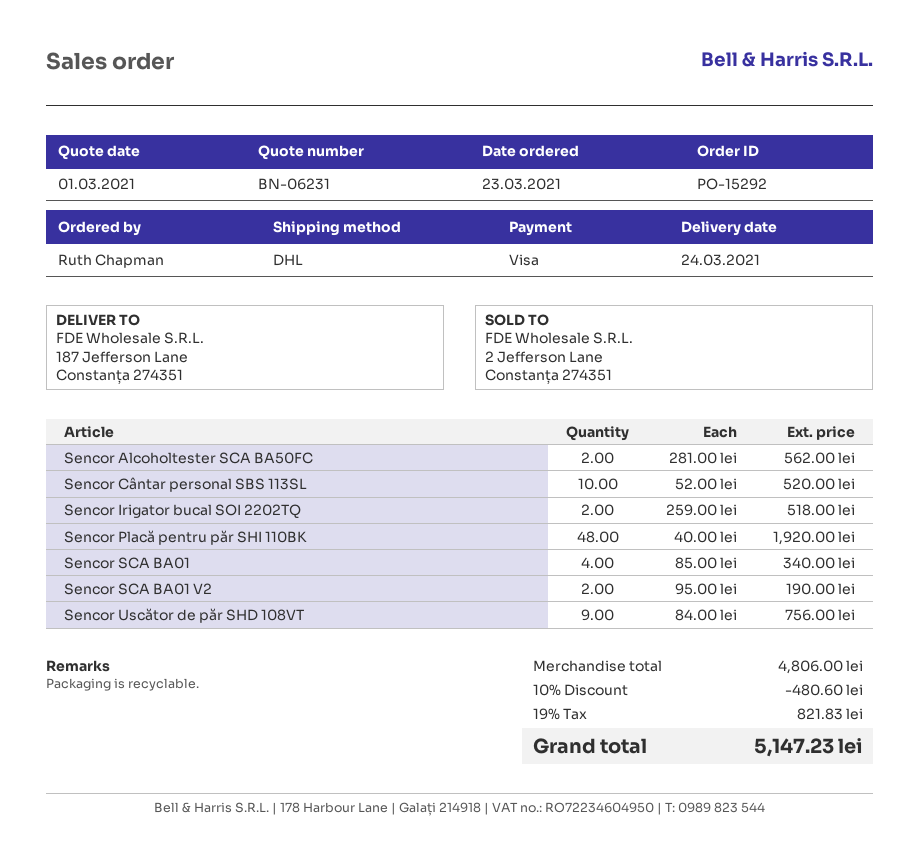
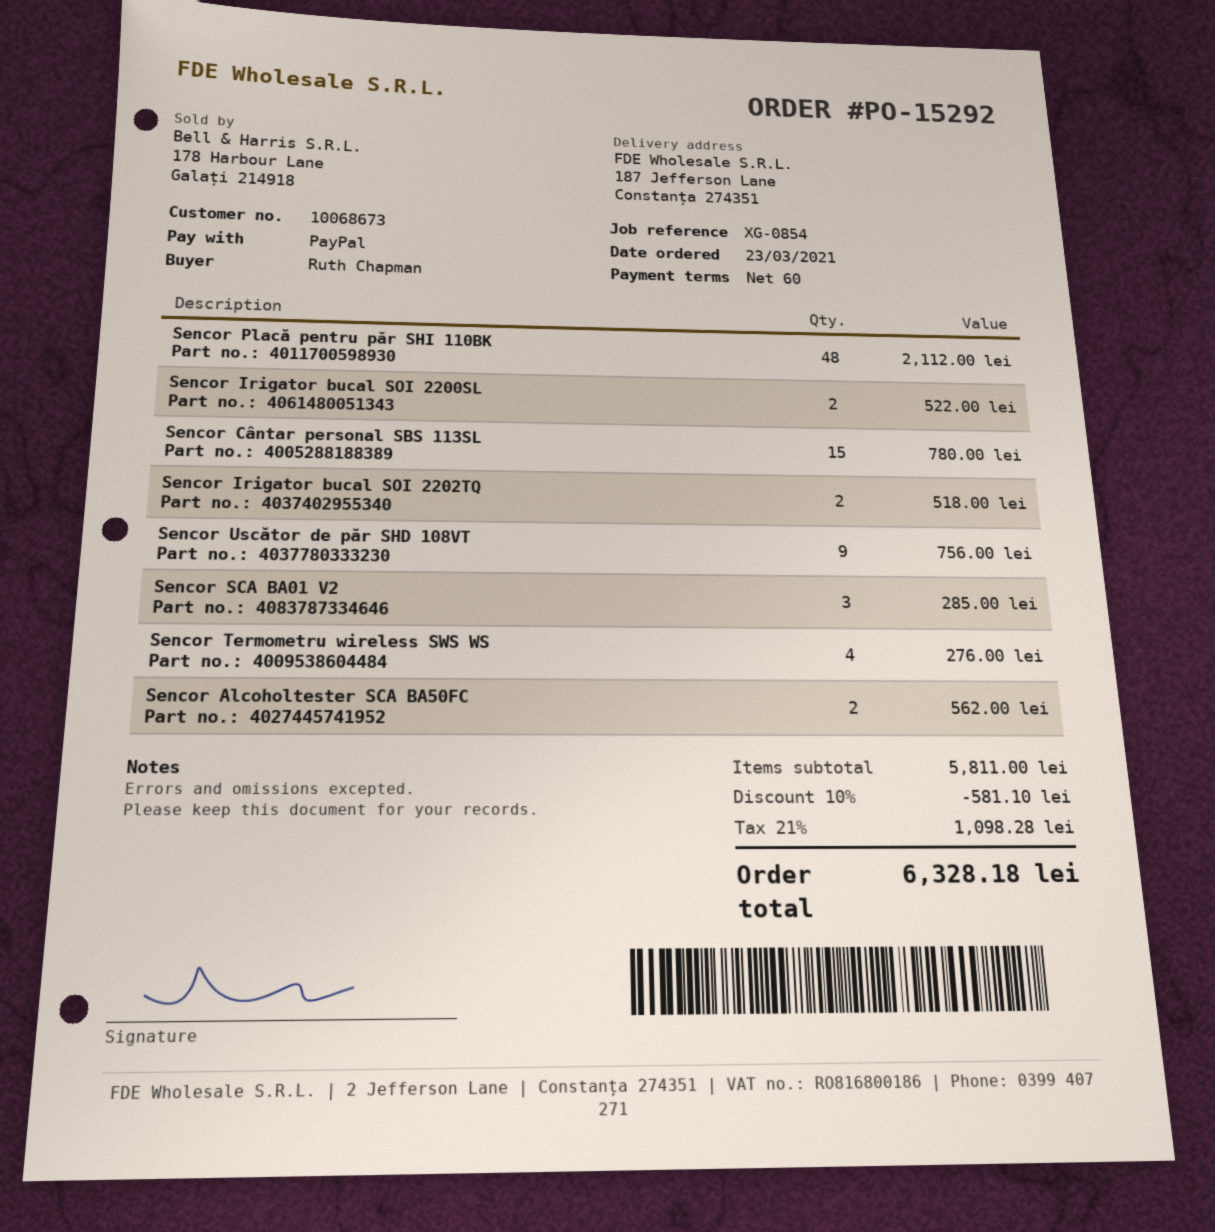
payment method: Visa -> PayPal
Sencor Cântar personal SBS 113SL: 10 for 520.00 -> 15 for 780.00
Sencor Placă pentru păr SHI 110BK: 48 for 1920.00 -> 48 for 2112.00
Sencor SCA BA01: 4 for 340.00 -> none
Sencor SCA BA01 V2: 2 for 190.00 -> 3 for 285.00
Sencor Irigator bucal SOI 2200SL: none -> 2 for 522.00
Sencor Termometru wireless SWS WS: none -> 4 for 276.00
subtotal: 4806.00 -> 5811.00
discount: 10% = 480.60 -> 10% = 581.10
tax: 19% = 821.83 -> 21% = 1098.28
total: 5147.23 -> 6328.18

